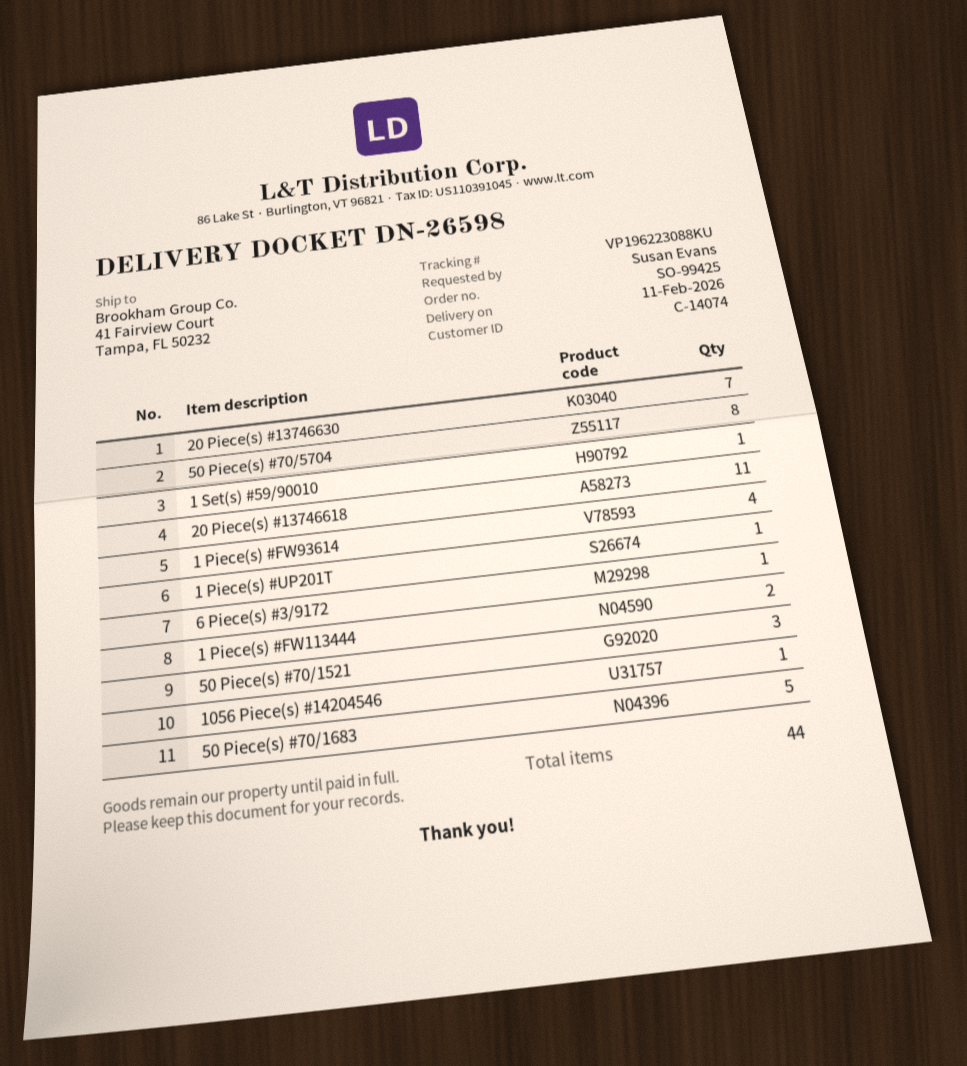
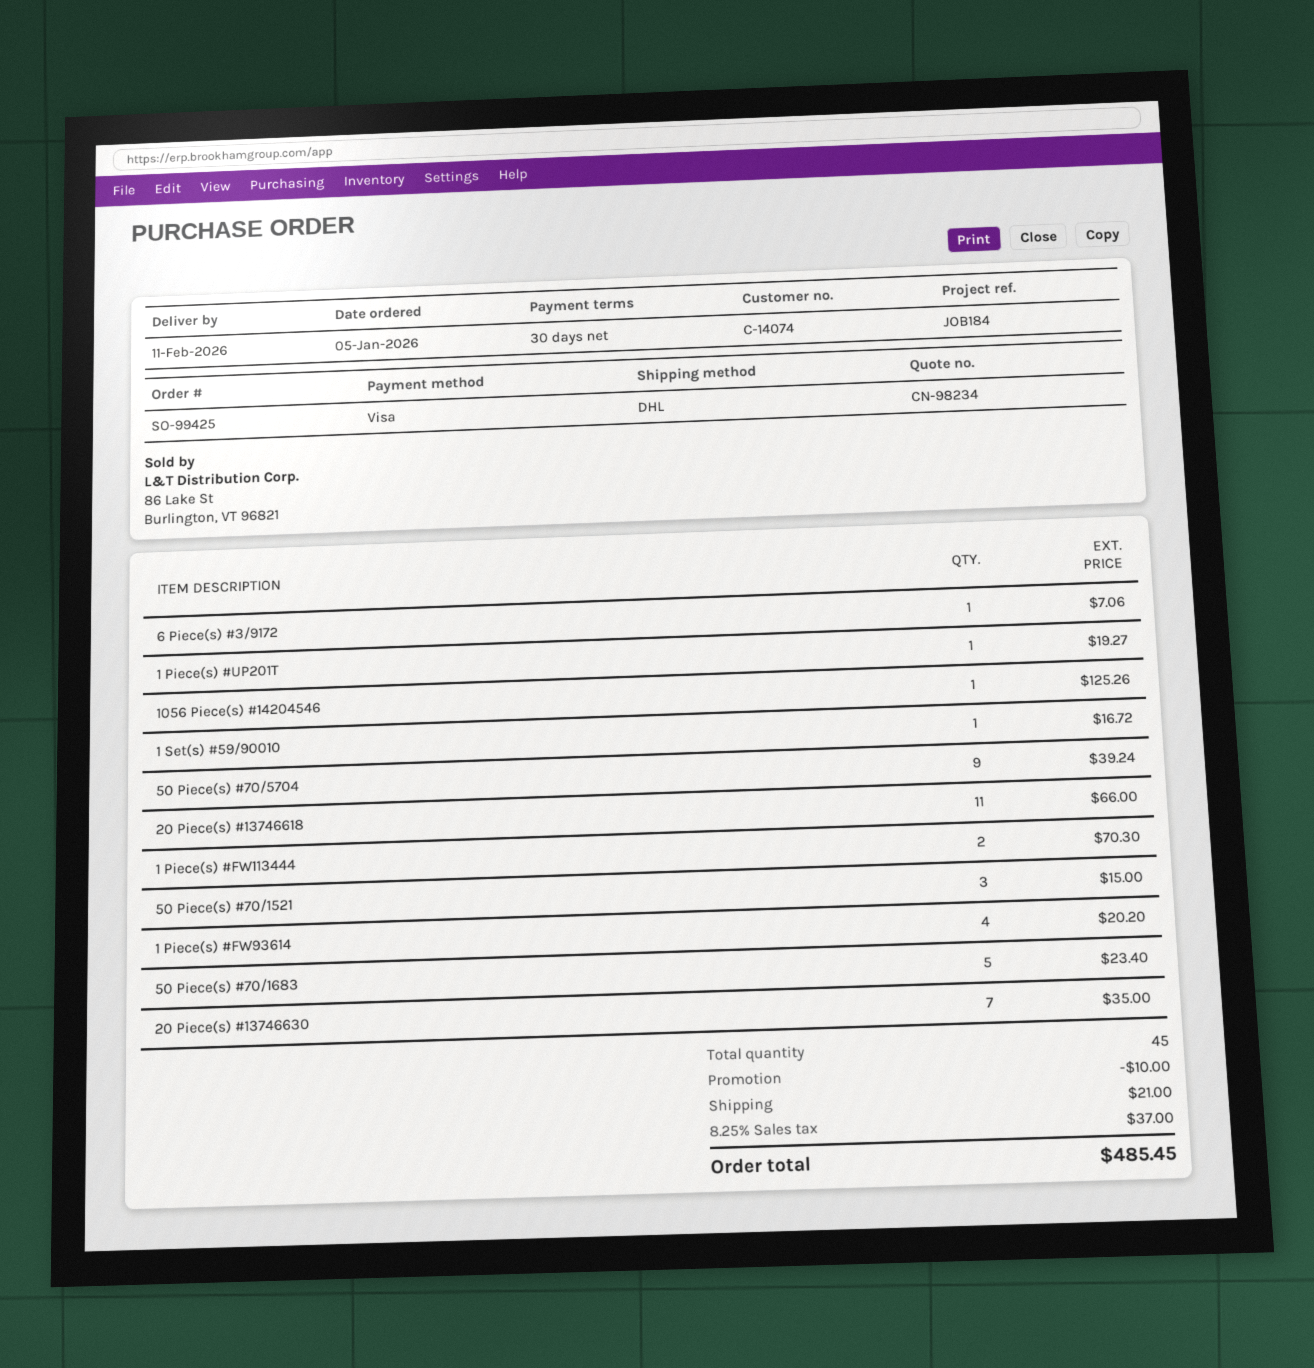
50 Piece(s) #70/5704: 8 -> 9
total quantity: 44 -> 45

